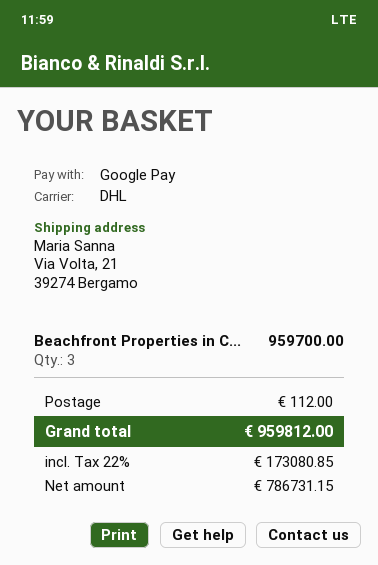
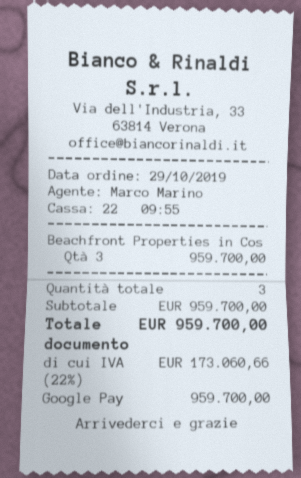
shipping: 112.00 -> none
tax: 22% = 173080.85 -> 22% = 173060.66
total: 959812.00 -> 959700.00

